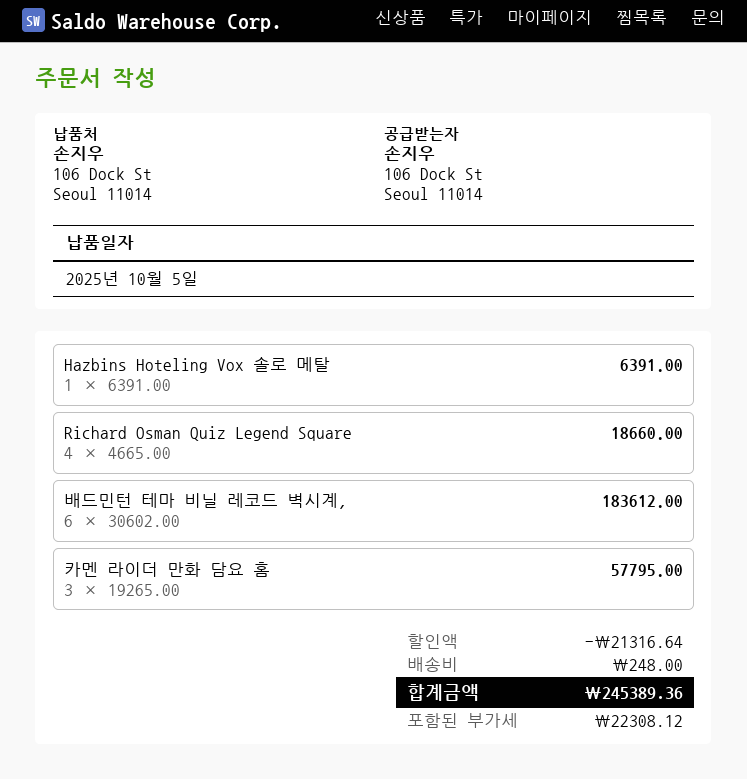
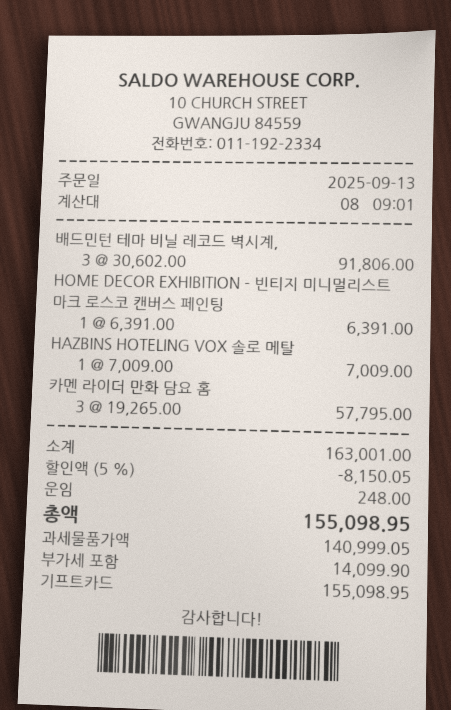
Hazbins Hoteling Vox 솔로 메탈: 1 x 6391.00 = 6391.00 -> 1 x 7009.00 = 7009.00
Richard Osman Quiz Legend Square: 4 x 4665.00 = 18660.00 -> none
배드민턴 테마 비닐 레코드 벽시계,: 6 x 30602.00 = 183612.00 -> 3 x 30602.00 = 91806.00
HOME DECOR EXHIBITION - 빈티지 미니멀리스트 마크 로스코 캔버스 페인팅: none -> 1 x 6391.00 = 6391.00
discount: 21316.64 -> 8150.05
tax: 22308.12 -> 14099.90
total: 245389.36 -> 155098.95

